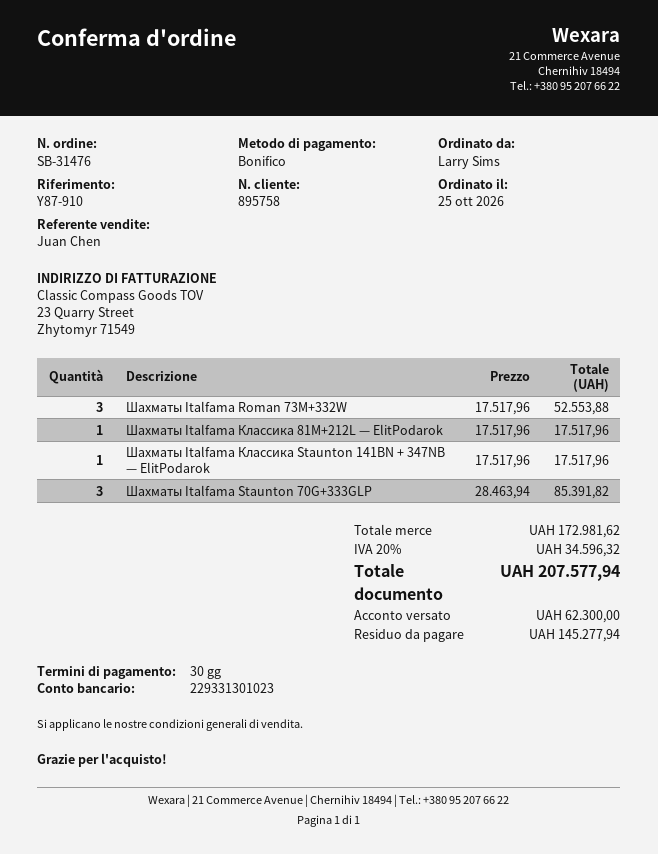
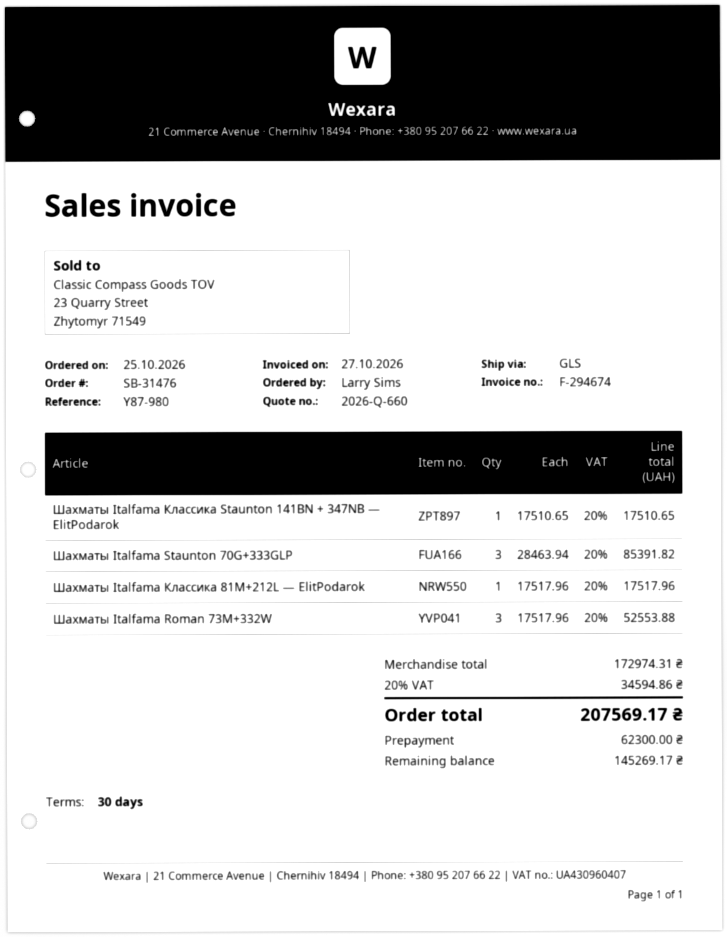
reference: Y87-910 -> Y87-980
Шахматы Italfama Классика Staunton 141BN + 347NB — ElitPodarok: 1 x 17517.96 = 17517.96 -> 1 x 17510.65 = 17510.65
subtotal: 172981.62 -> 172974.31
tax: 20% = 34596.32 -> 20% = 34594.86
total: 207577.94 -> 207569.17
balance: 145277.94 -> 145269.17

